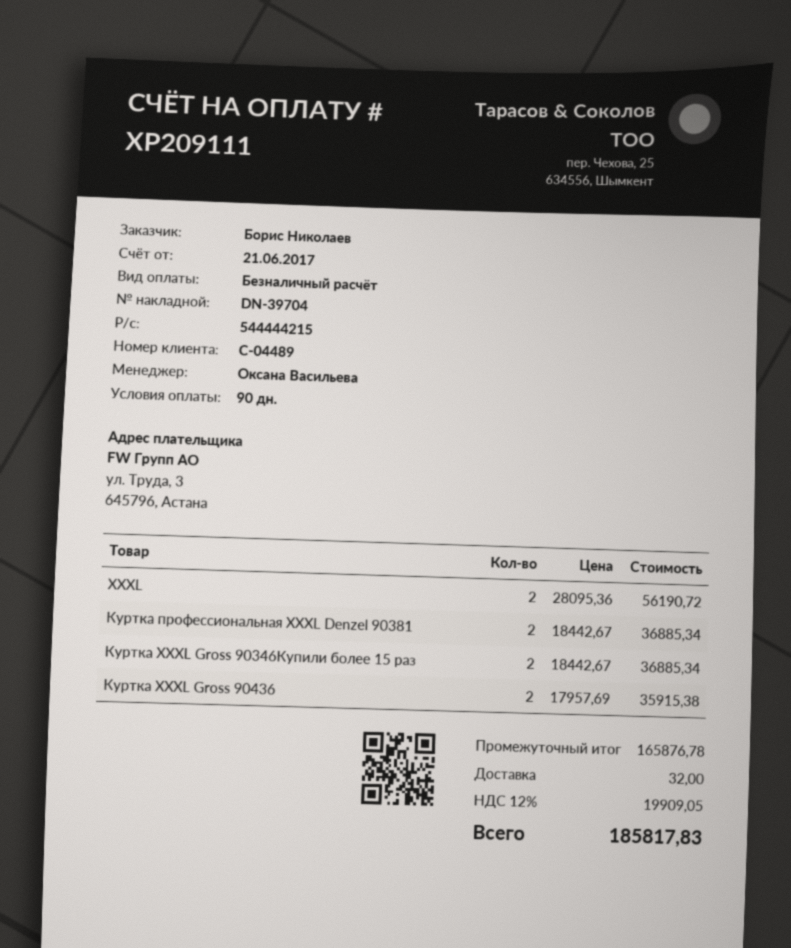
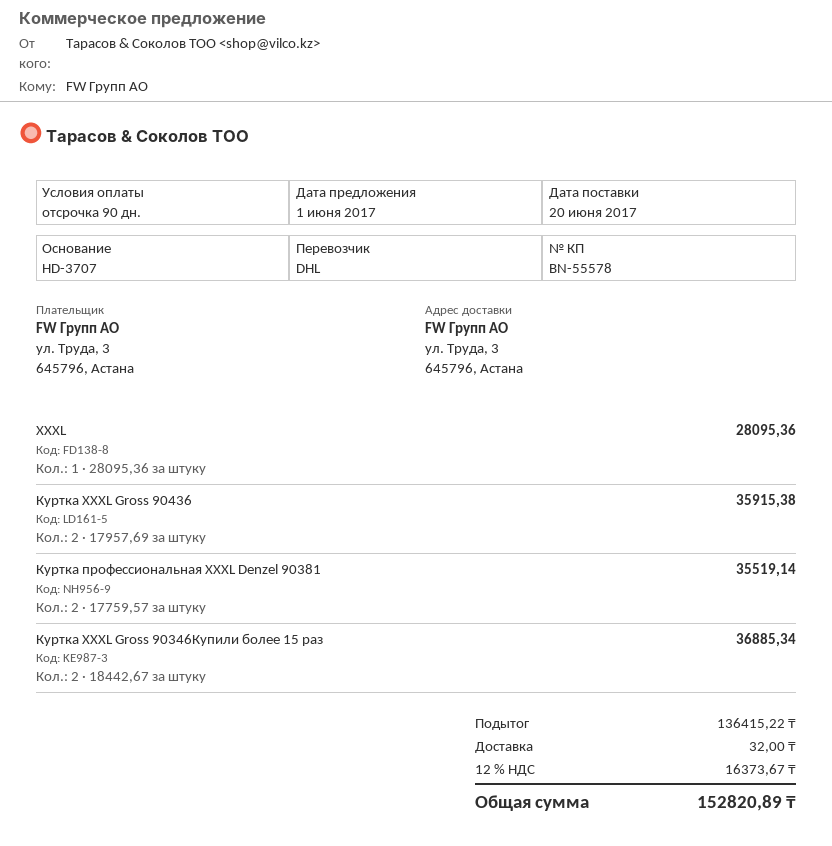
XXXL: 2 x 28095.36 = 56190.72 -> 1 x 28095.36 = 28095.36
Куртка профессиональная XXXL Denzel 90381: 2 x 18442.67 = 36885.34 -> 2 x 17759.57 = 35519.14
subtotal: 165876.78 -> 136415.22
tax: 12% = 19909.05 -> 12% = 16373.67
total: 185817.83 -> 152820.89

